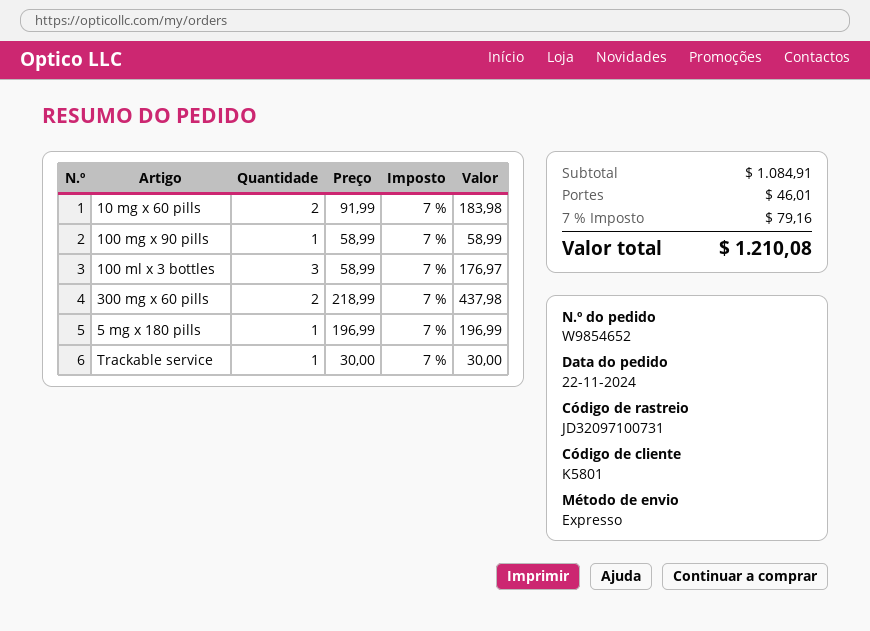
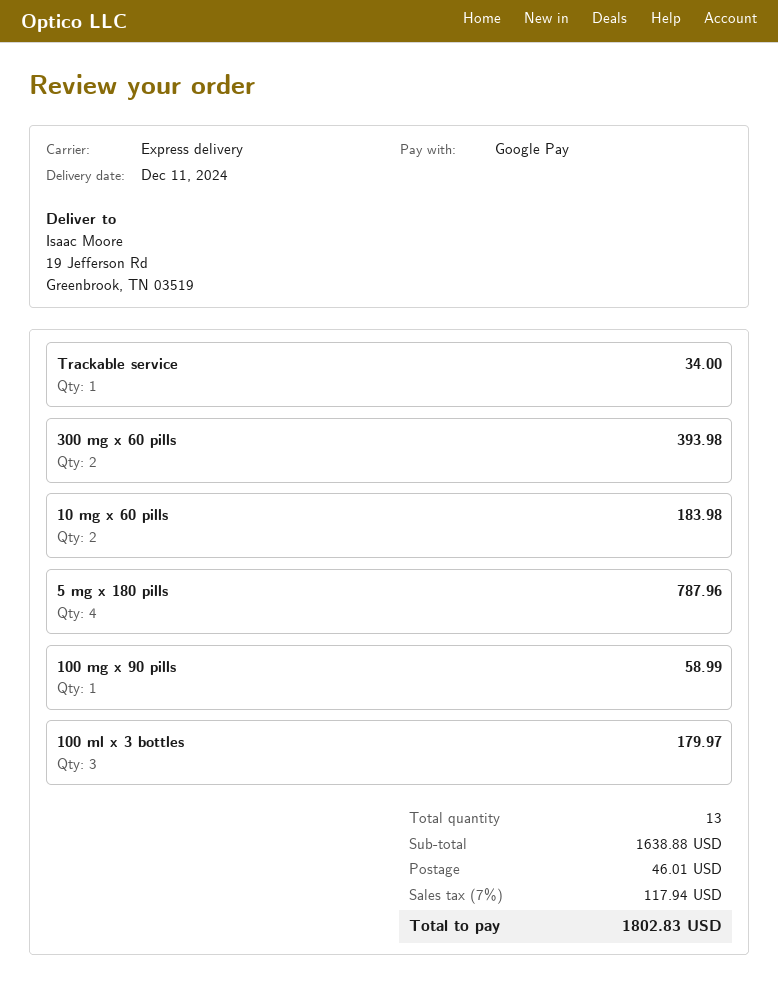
100 ml x 3 bottles: 3 for 176.97 -> 3 for 179.97
300 mg x 60 pills: 2 for 437.98 -> 2 for 393.98
5 mg x 180 pills: 1 for 196.99 -> 4 for 787.96
Trackable service: 1 for 30.00 -> 1 for 34.00
subtotal: 1084.91 -> 1638.88
tax: 7% = 79.16 -> 7% = 117.94
total: 1210.08 -> 1802.83

